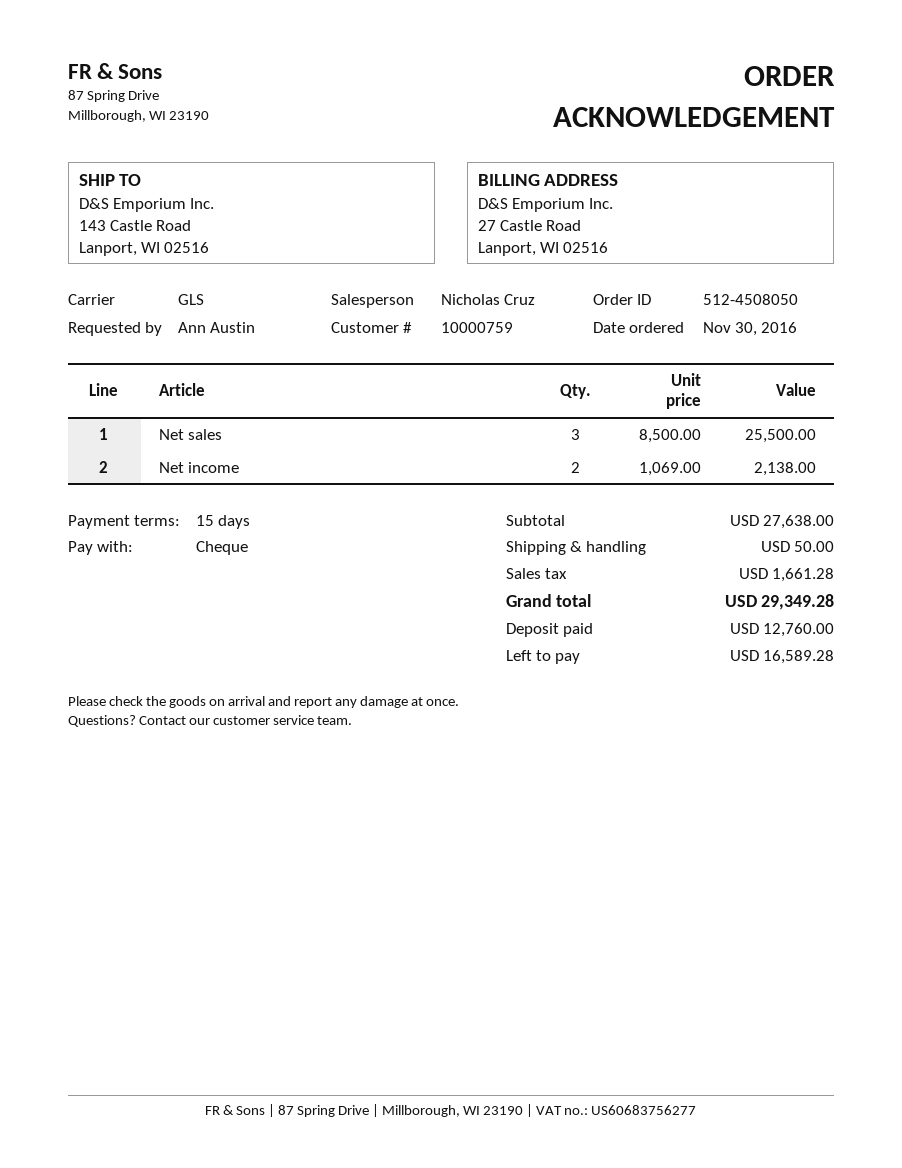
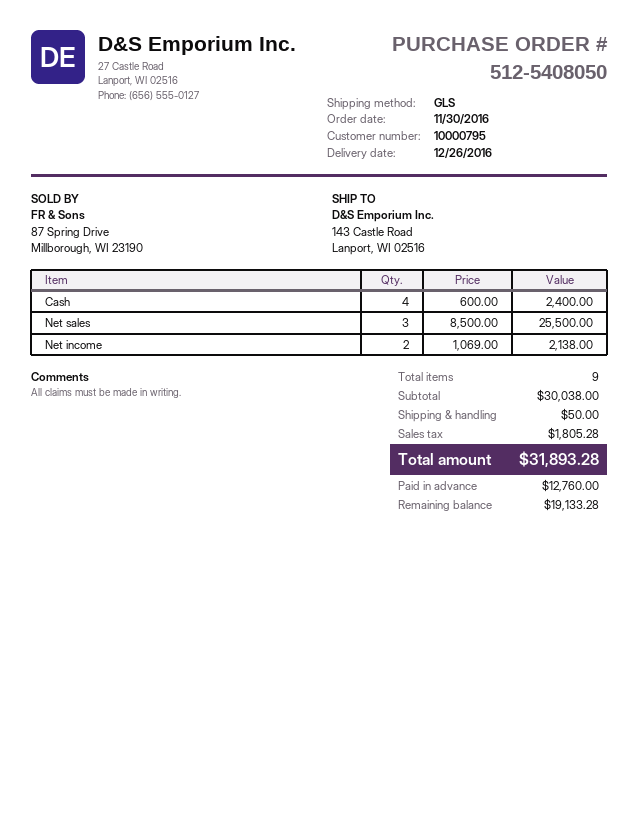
order number: 512-4508050 -> 512-5408050
customer number: 10000759 -> 10000795
Cash: none -> 4 x 600.00 = 2400.00
subtotal: 27638.00 -> 30038.00
tax: 1661.28 -> 1805.28
total: 29349.28 -> 31893.28
balance: 16589.28 -> 19133.28

